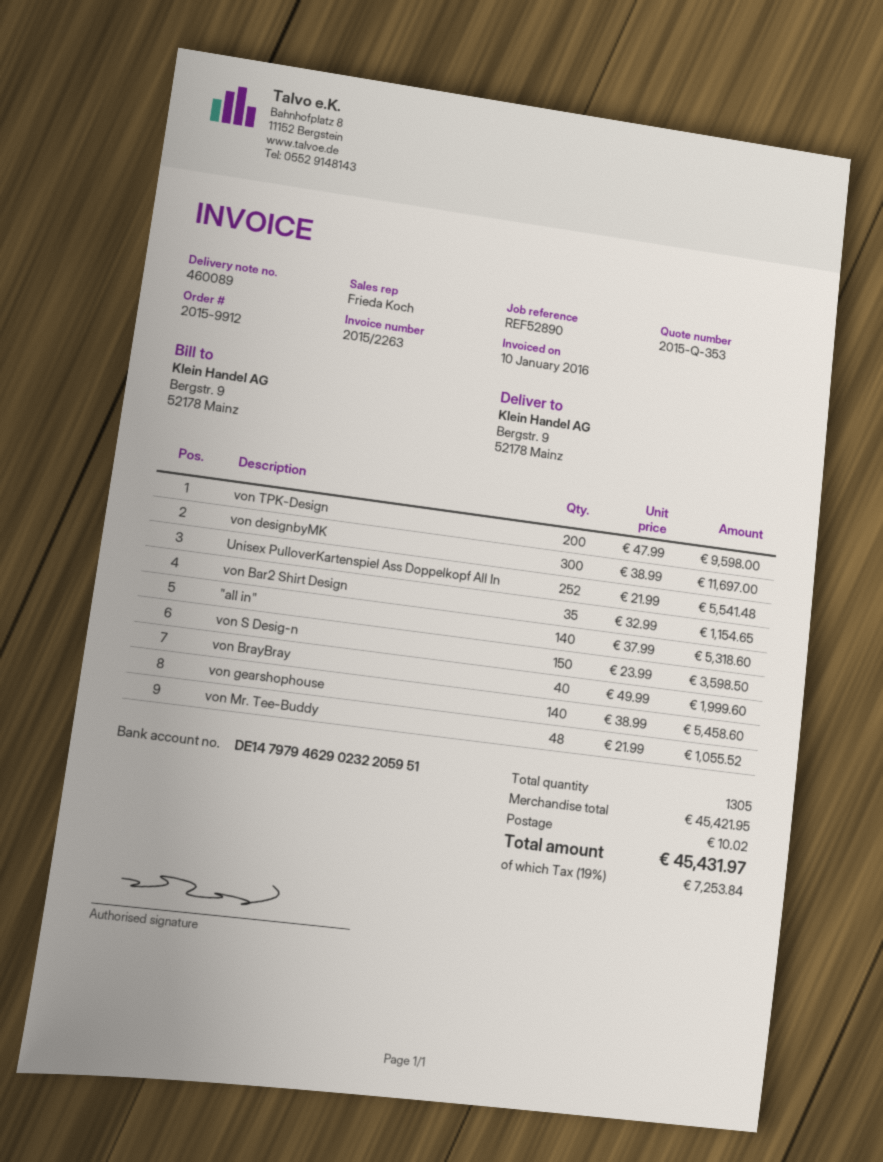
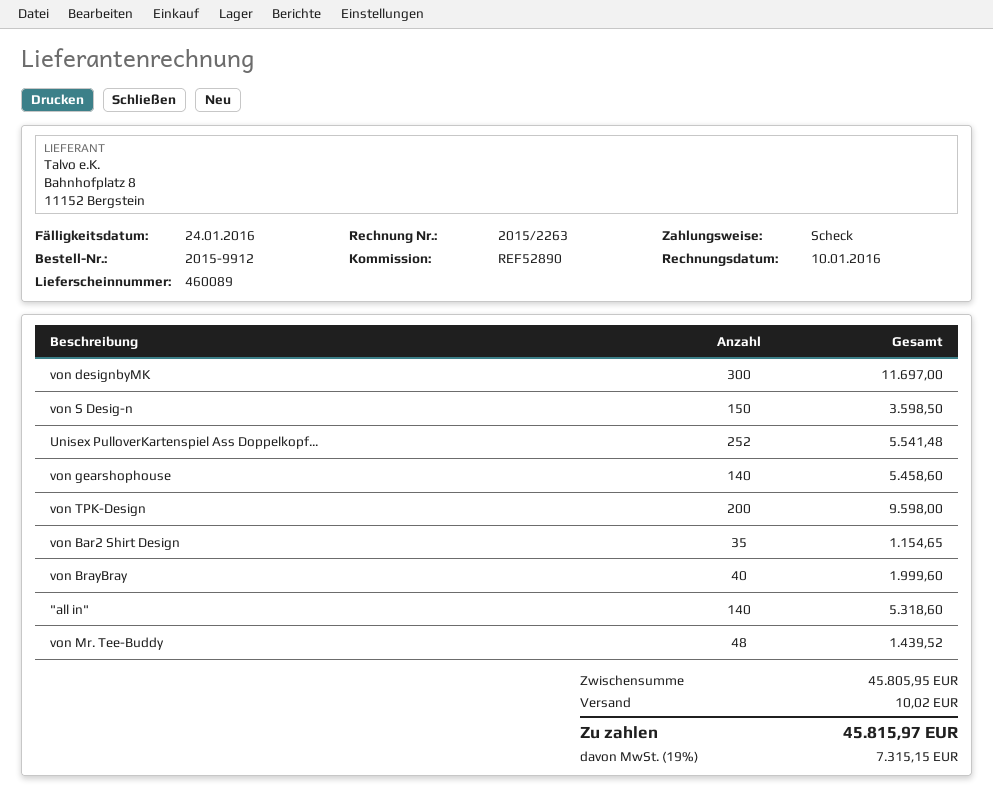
von Mr. Tee-Buddy: 48 for 1055.52 -> 48 for 1439.52
subtotal: 45421.95 -> 45805.95
tax: 19% = 7253.84 -> 19% = 7315.15
total: 45431.97 -> 45815.97

